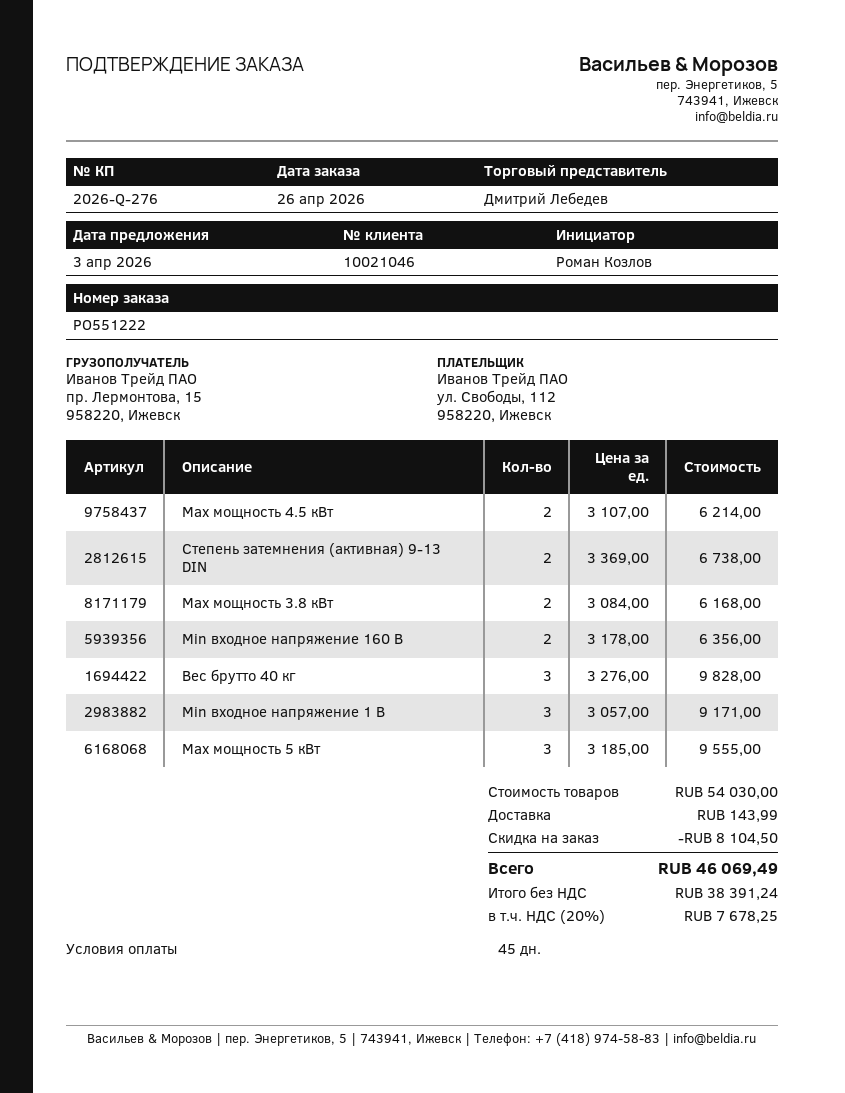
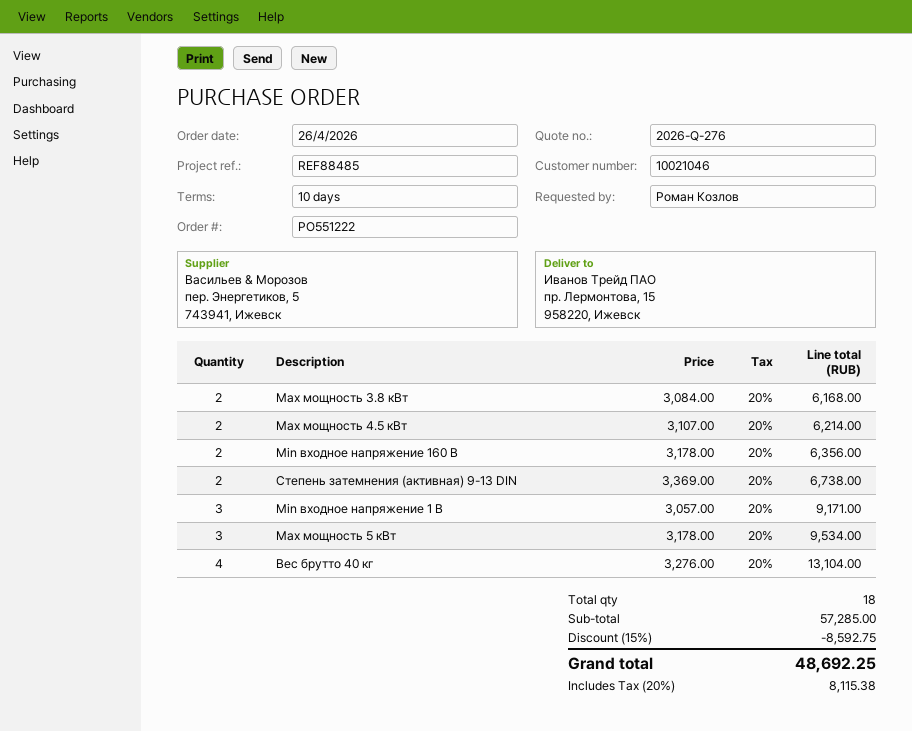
payment terms: 45 days -> 10 days
Вес брутто 40 кг: 3 x 3276.00 = 9828.00 -> 4 x 3276.00 = 13104.00
Max мощность 5 кВт: 3 x 3185.00 = 9555.00 -> 3 x 3178.00 = 9534.00
subtotal: 54030.00 -> 57285.00
discount: 8104.50 -> 8592.75
shipping: 143.99 -> none
tax: 20% = 7678.25 -> 20% = 8115.38
total: 46069.49 -> 48692.25

